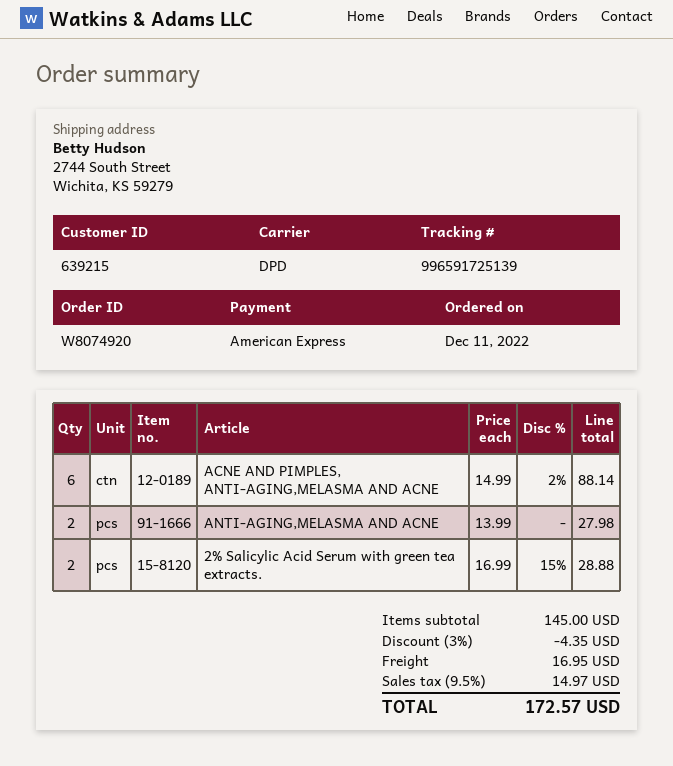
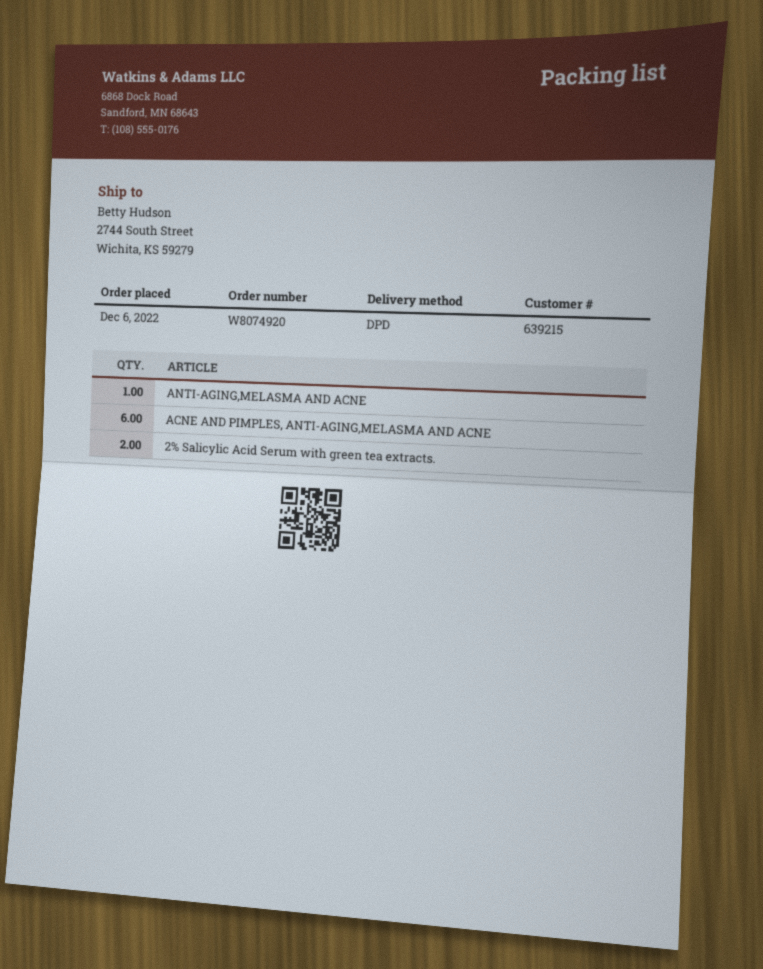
order date: 2022-12-11 -> 2022-12-06
ANTI-AGING,MELASMA AND ACNE: 2 -> 1

